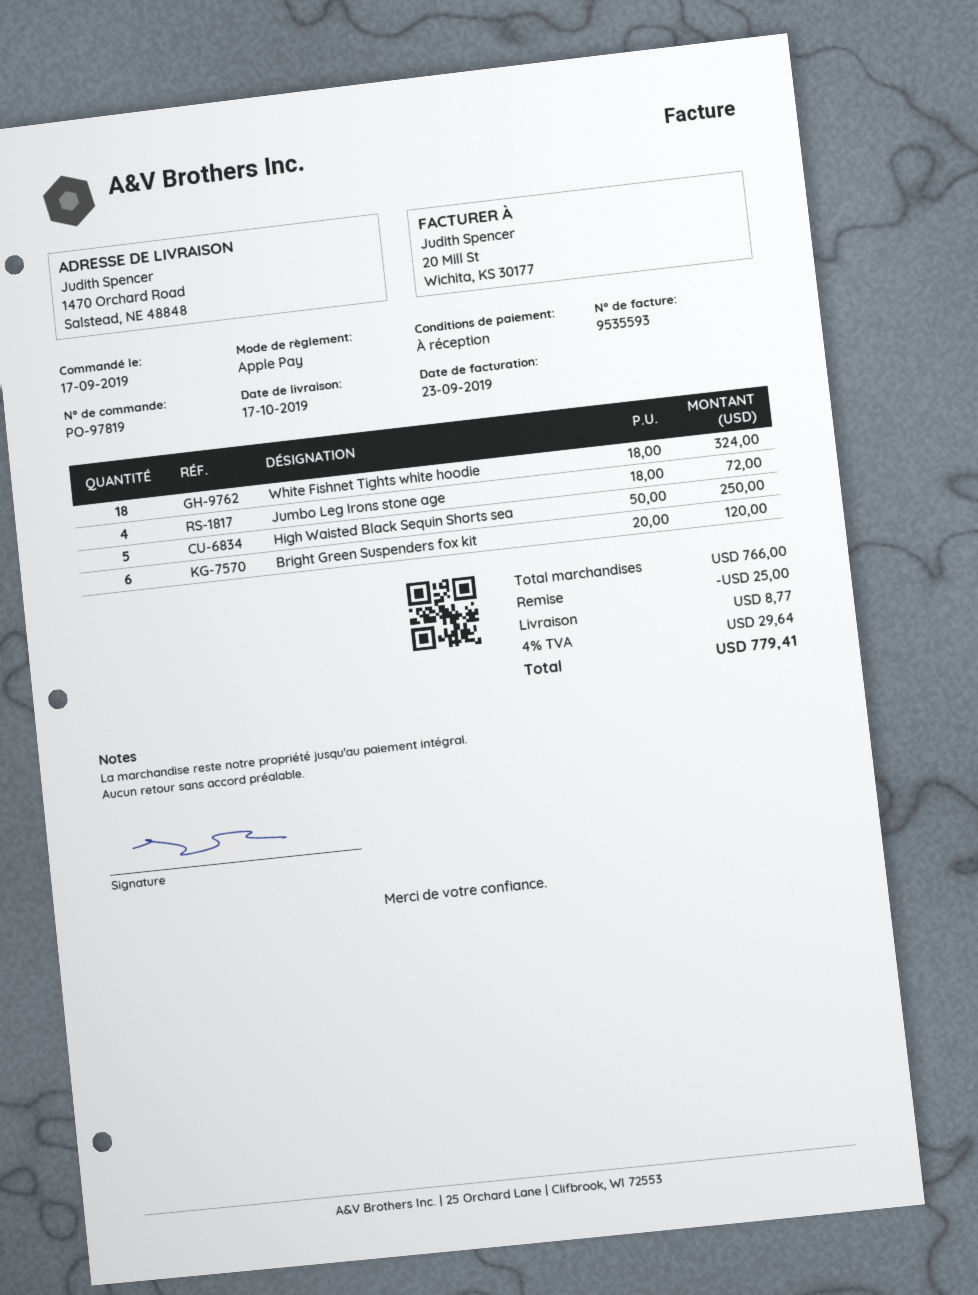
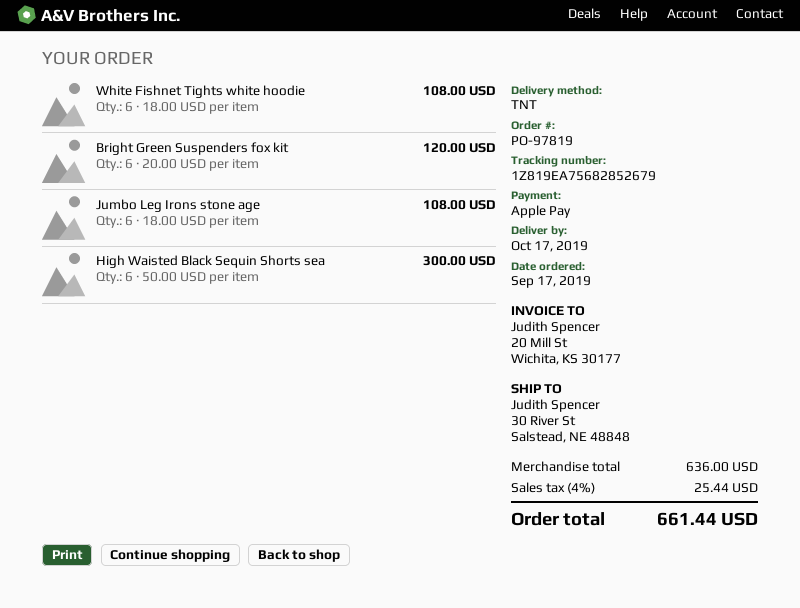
ship to: 1470 Orchard Road, Salstead, NE 48848 -> 30 River St, Salstead, NE 48848
White Fishnet Tights white hoodie: 18 x 18.00 = 324.00 -> 6 x 18.00 = 108.00
Jumbo Leg Irons stone age: 4 x 18.00 = 72.00 -> 6 x 18.00 = 108.00
High Waisted Black Sequin Shorts sea: 5 x 50.00 = 250.00 -> 6 x 50.00 = 300.00
subtotal: 766.00 -> 636.00
discount: 25.00 -> none
shipping: 8.77 -> none
tax: 4% = 29.64 -> 4% = 25.44
total: 779.41 -> 661.44

